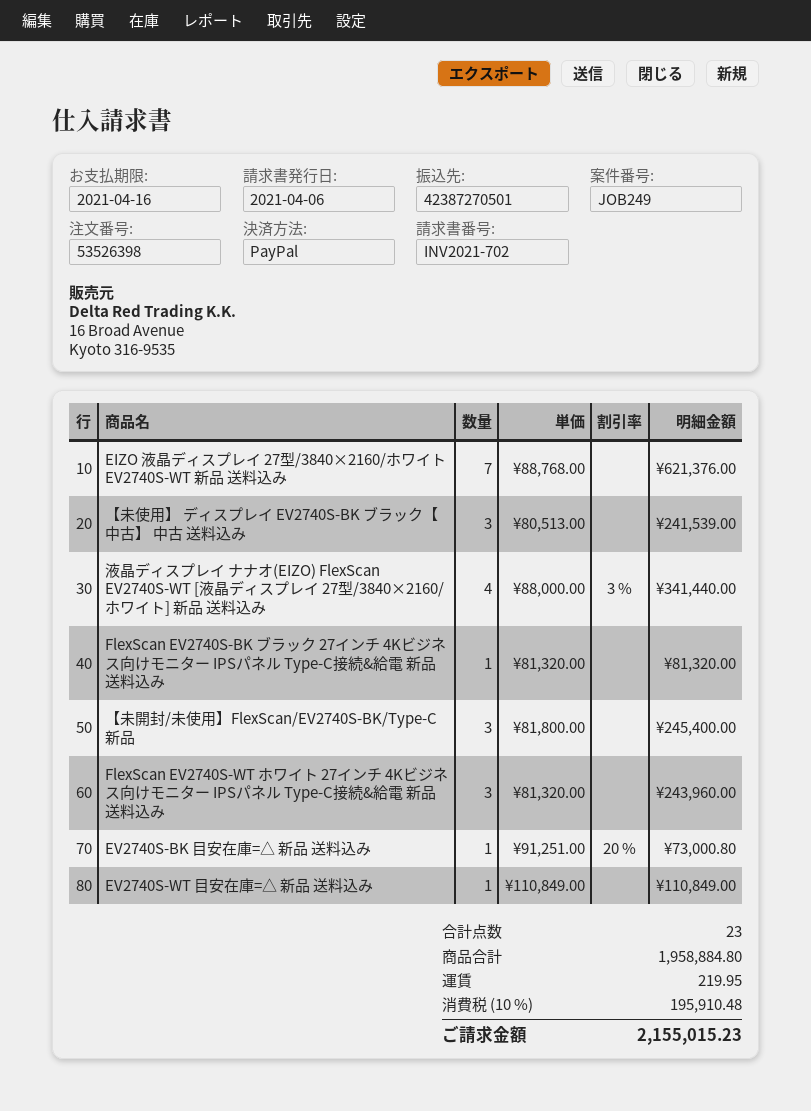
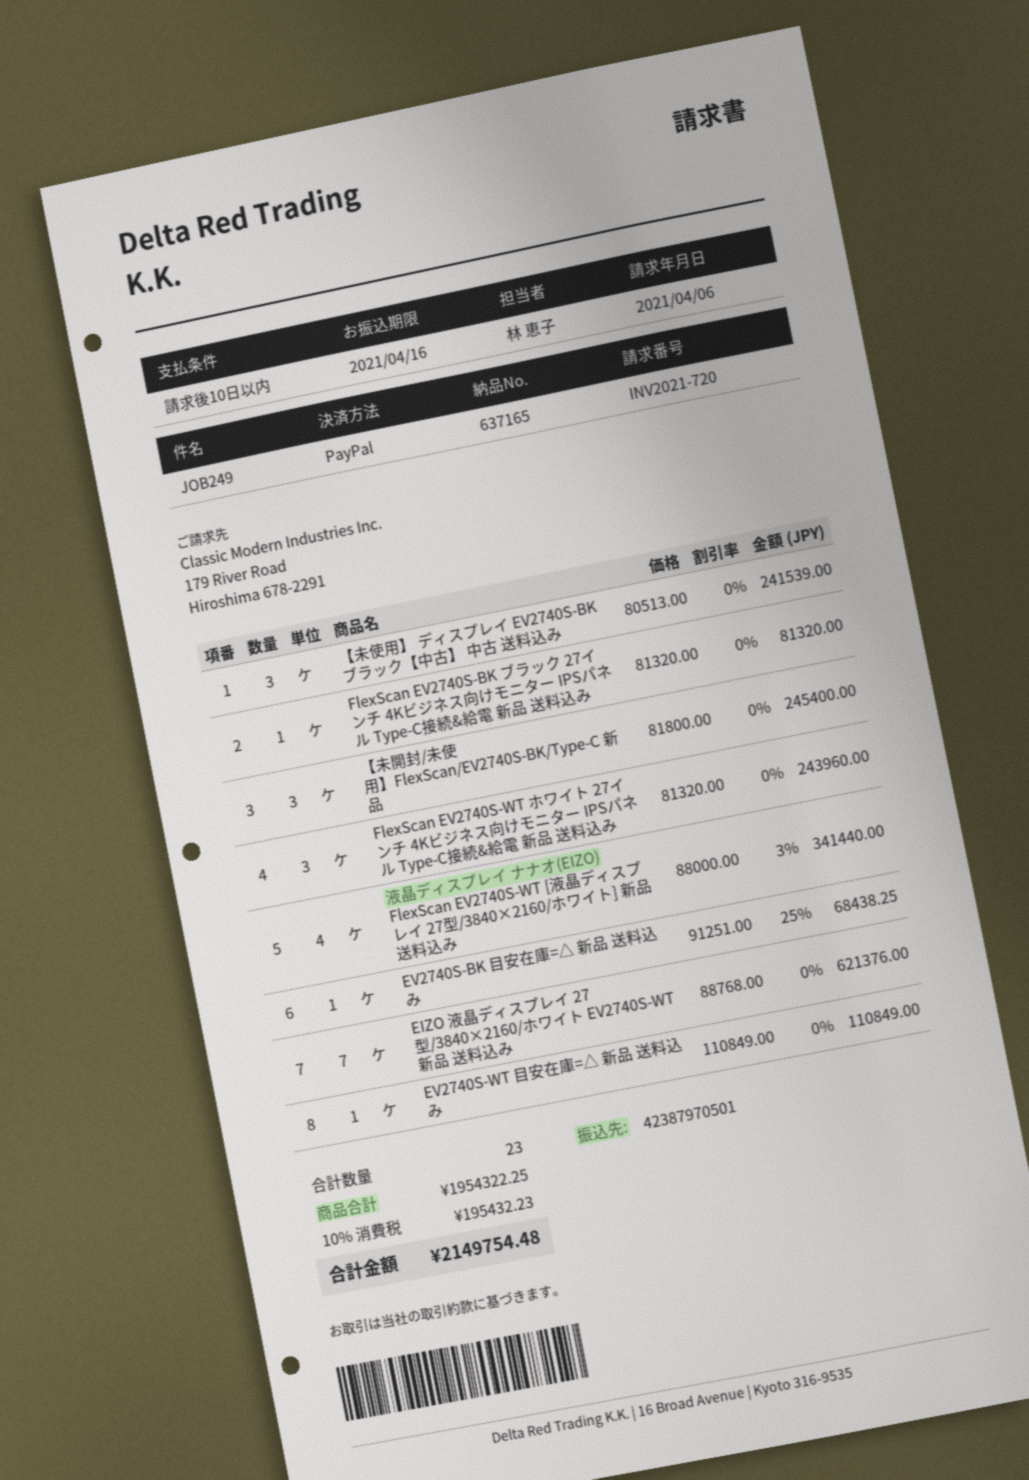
invoice number: INV2021-702 -> INV2021-720
bank account: 42387270501 -> 42387970501
EV2740S-BK 目安在庫=△ 新品 送料込み: 1 x 91251.00 - 20% = 73000.80 -> 1 x 91251.00 - 25% = 68438.25
subtotal: 1958884.80 -> 1954322.25
shipping: 219.95 -> none
tax: 10% = 195910.48 -> 10% = 195432.23
total: 2155015.23 -> 2149754.48

